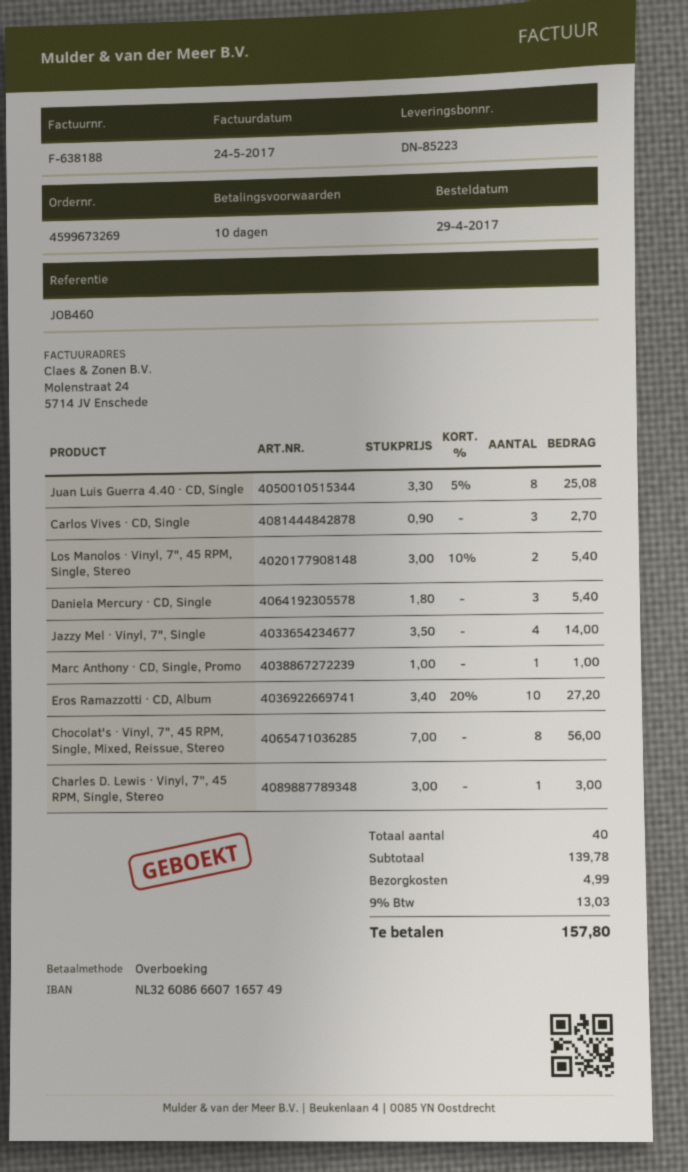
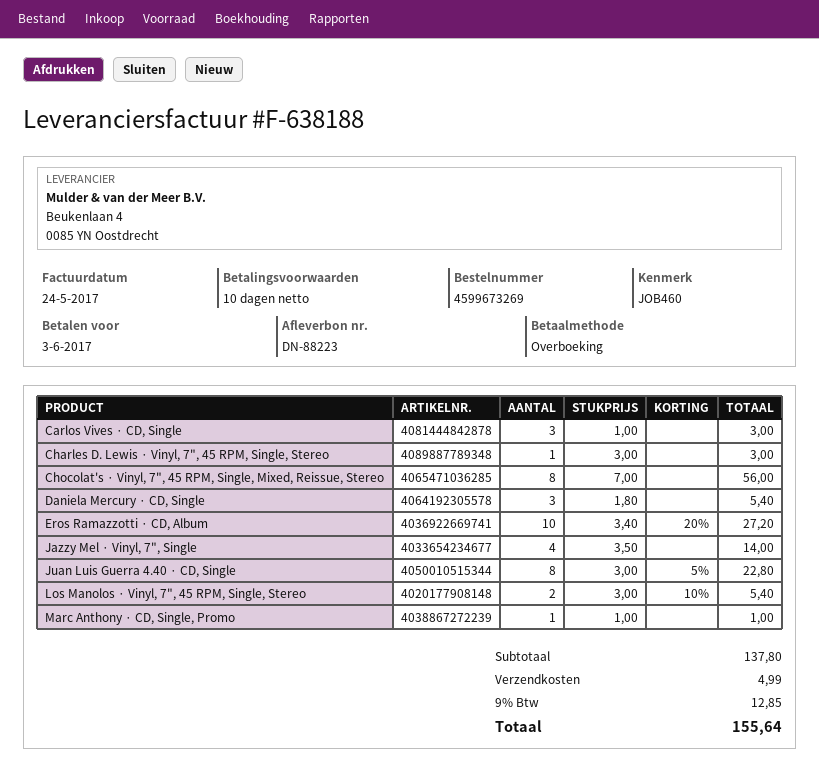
delivery note number: DN-85223 -> DN-88223
Juan Luis Guerra 4.40 · CD, Single: 8 x 3.30 - 5% = 25.08 -> 8 x 3.00 - 5% = 22.80
Carlos Vives · CD, Single: 3 x 0.90 = 2.70 -> 3 x 1.00 = 3.00
subtotal: 139.78 -> 137.80
tax: 9% = 13.03 -> 9% = 12.85
total: 157.80 -> 155.64

